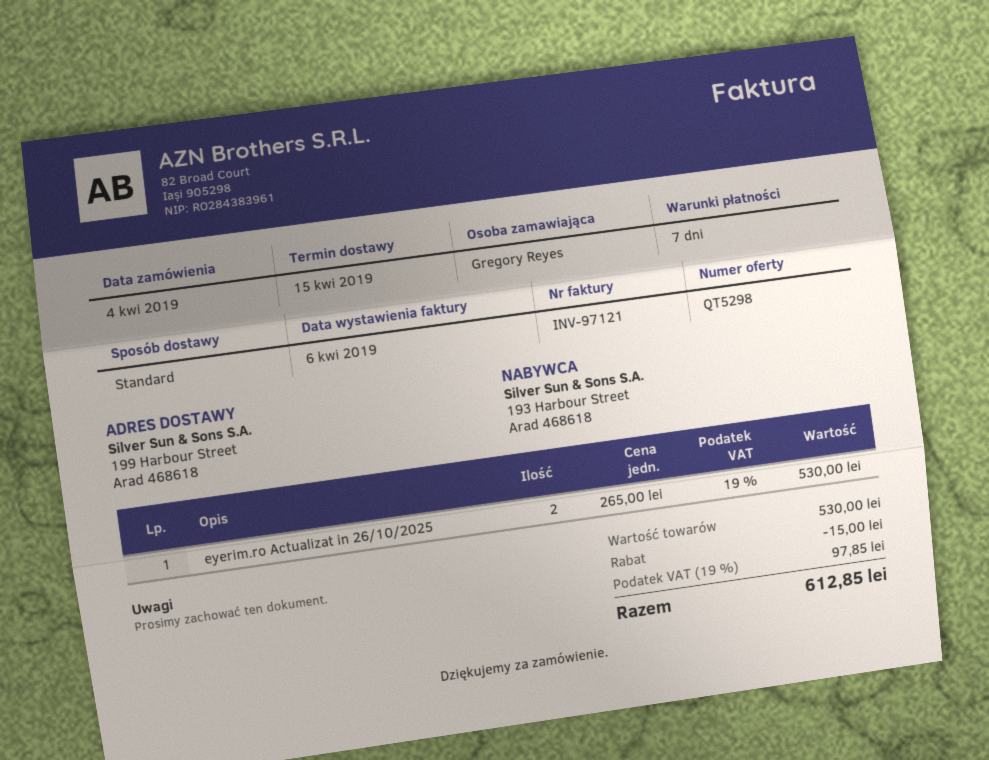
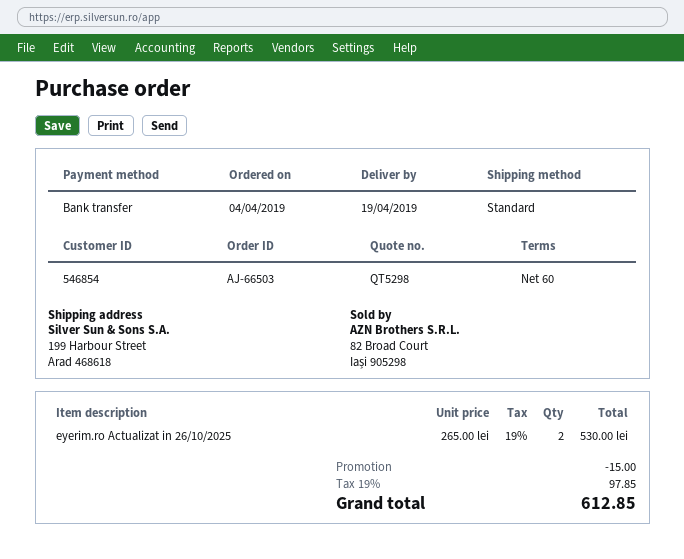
delivery date: 2019-04-15 -> 2019-04-19
payment terms: 7 days -> 60 days

